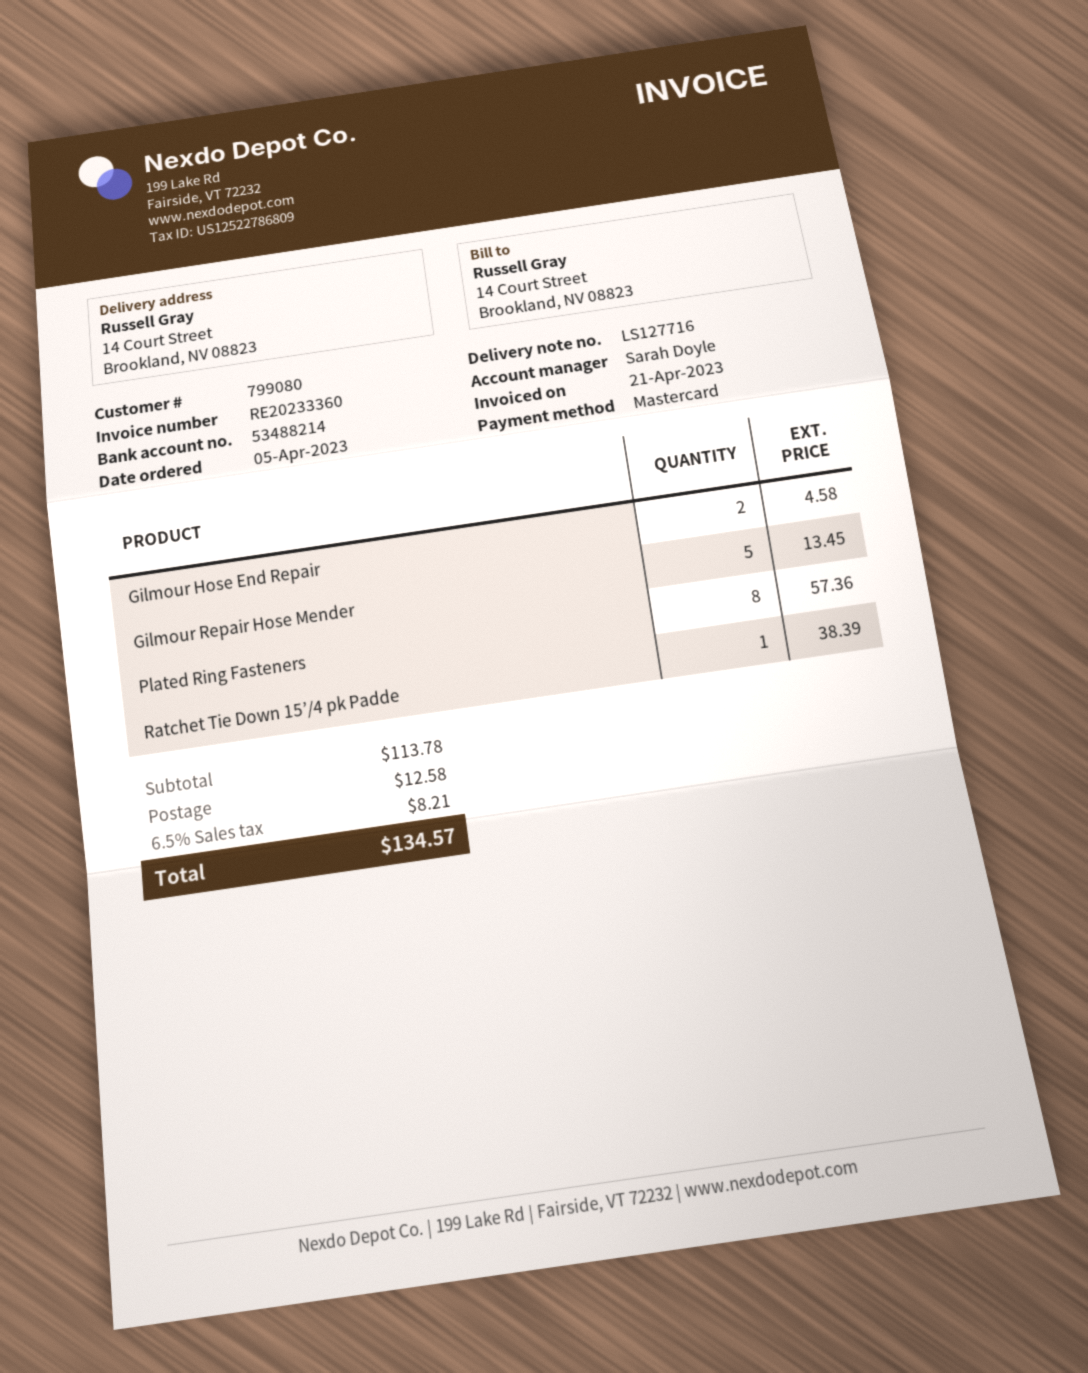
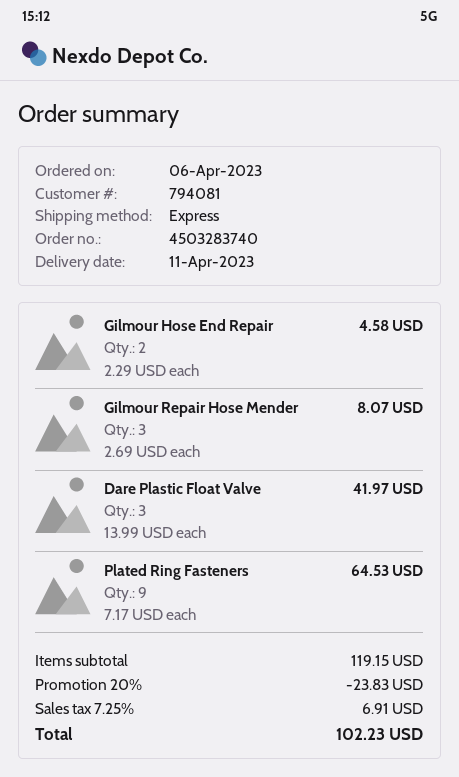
order date: 2023-04-05 -> 2023-04-06
customer number: 799080 -> 794081
Gilmour Repair Hose Mender: 5 for 13.45 -> 3 for 8.07
Plated Ring Fasteners: 8 for 57.36 -> 9 for 64.53
Ratchet Tie Down 15’/4 pk Padde: 1 for 38.39 -> none
Dare Plastic Float Valve: none -> 3 for 41.97
subtotal: 113.78 -> 119.15
discount: none -> 20% = 23.83
shipping: 12.58 -> none
tax: 6.5% = 8.21 -> 7.25% = 6.91
total: 134.57 -> 102.23

